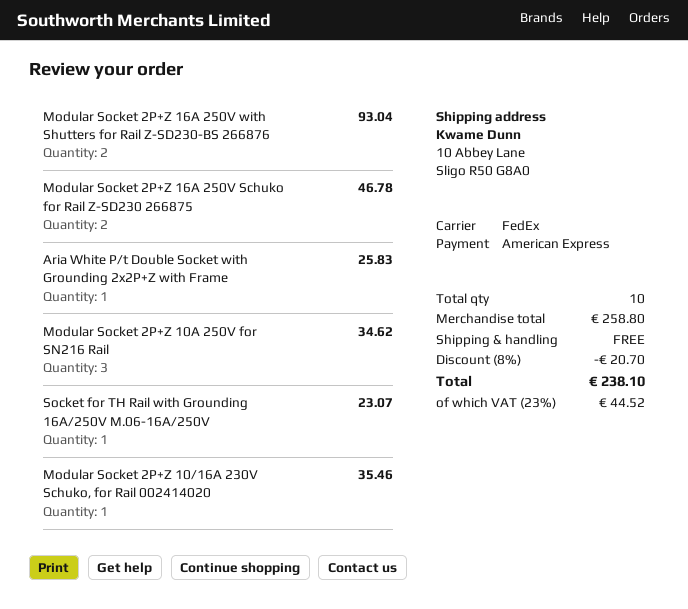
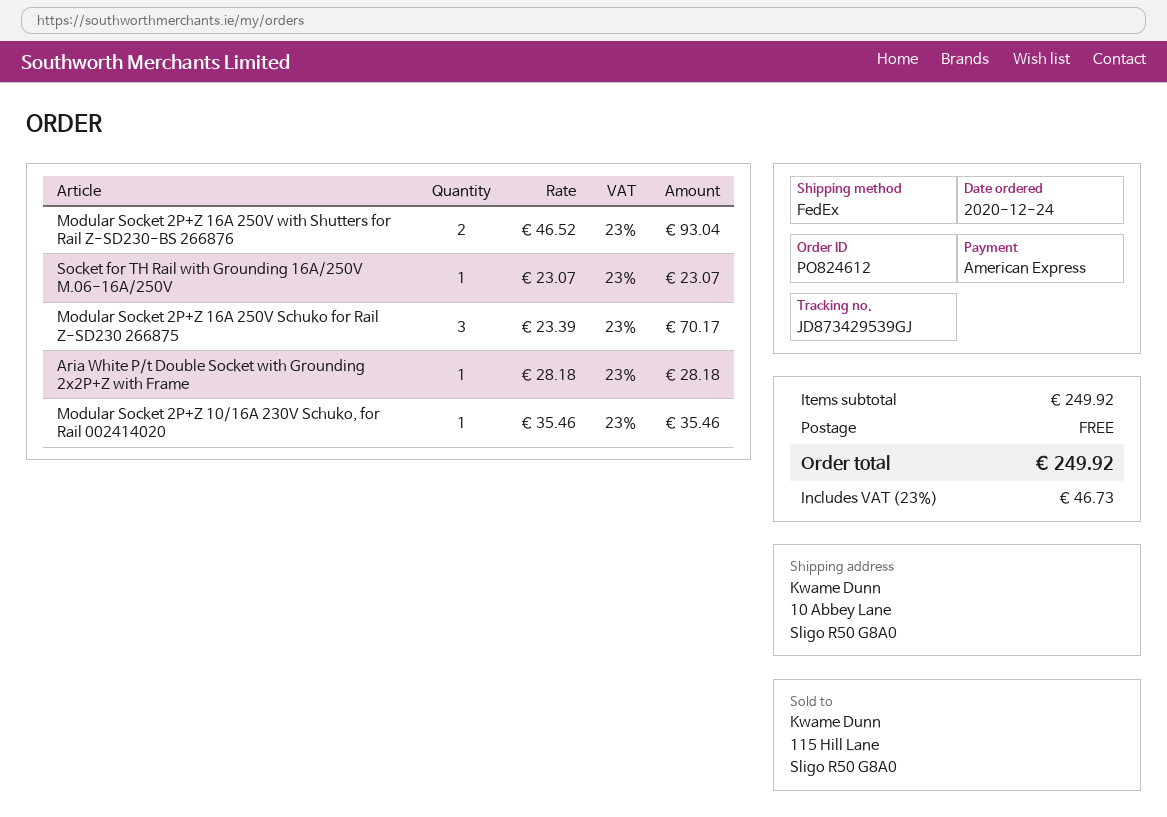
Modular Socket 2P+Z 16A 250V Schuko for Rail Z-SD230 266875: 2 for 46.78 -> 3 for 70.17
Aria White P/t Double Socket with Grounding 2x2P+Z with Frame: 1 for 25.83 -> 1 for 28.18
Modular Socket 2P+Z 10A 250V for SN216 Rail: 3 for 34.62 -> none
subtotal: 258.80 -> 249.92
discount: 8% = 20.70 -> none
tax: 23% = 44.52 -> 23% = 46.73
total: 238.10 -> 249.92

